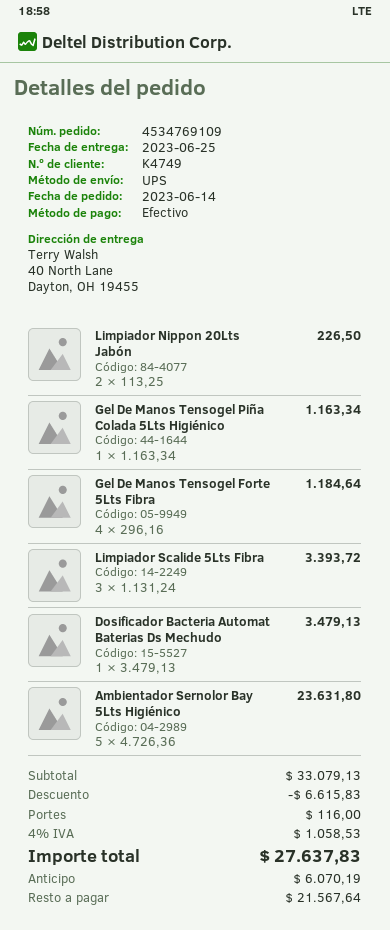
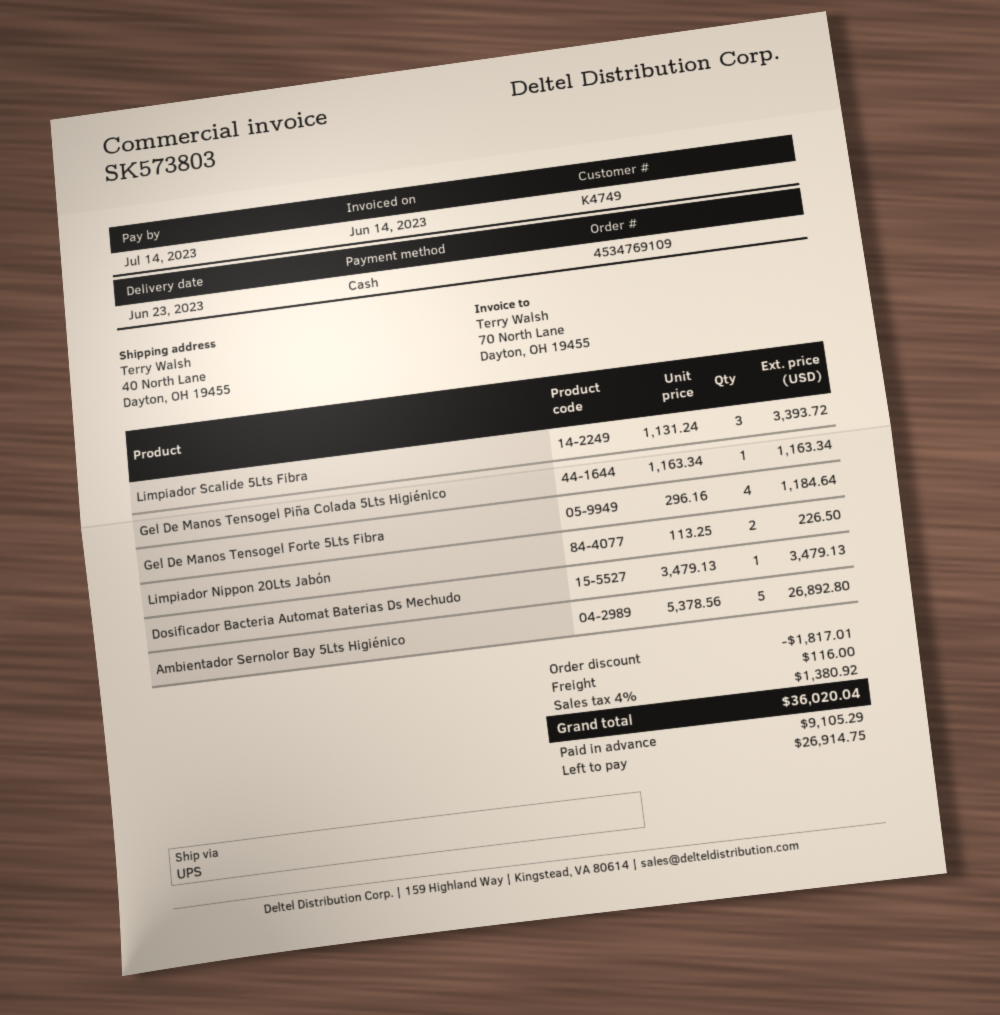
delivery date: 2023-06-25 -> 2023-06-23
Ambientador Sernolor Bay 5Lts Higiénico: 5 x 4726.36 = 23631.80 -> 5 x 5378.56 = 26892.80
discount: 6615.83 -> 1817.01
tax: 4% = 1058.53 -> 4% = 1380.92
total: 27637.83 -> 36020.04
deposit: 6070.19 -> 9105.29
balance: 21567.64 -> 26914.75

